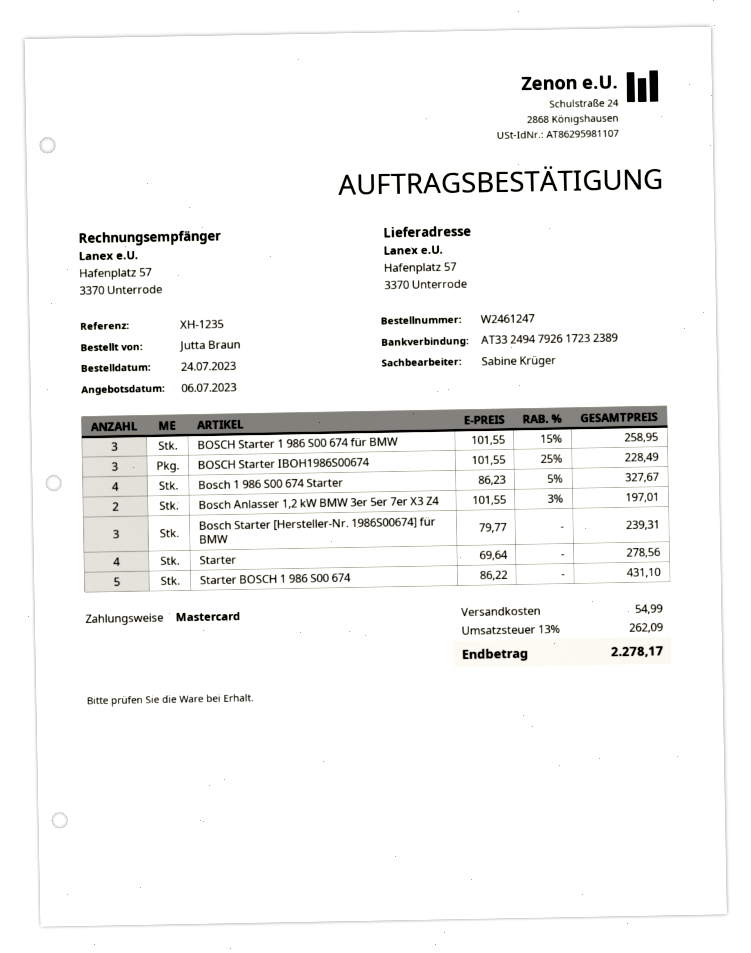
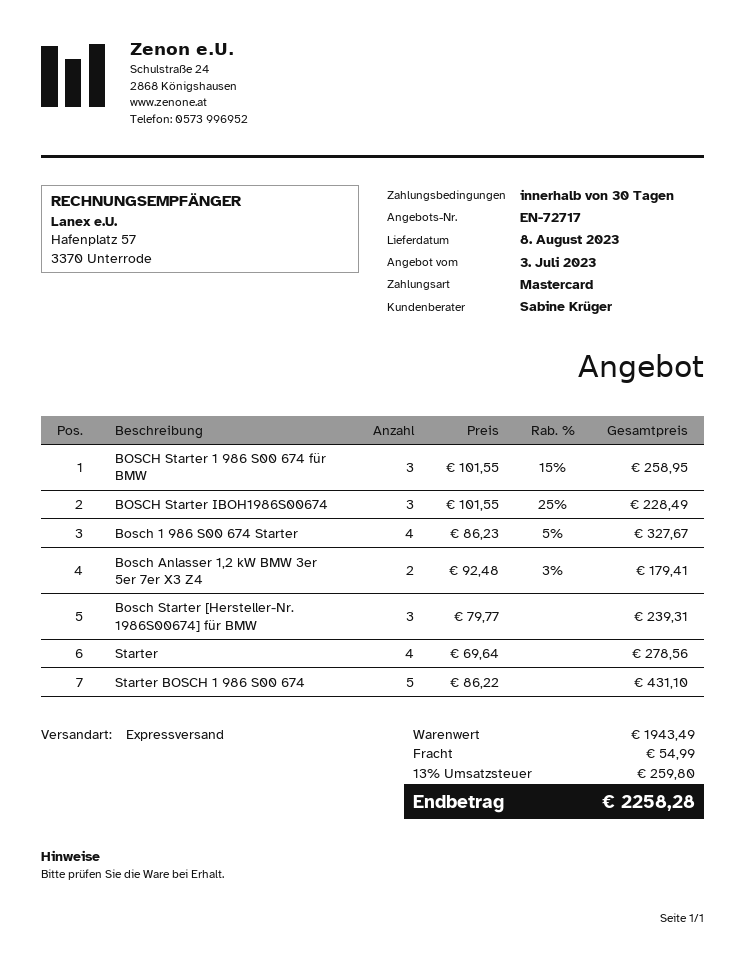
quote date: 2023-07-06 -> 2023-07-03
Bosch Anlasser 1,2 kW BMW 3er 5er 7er X3 Z4: 2 x 101.55 - 3% = 197.01 -> 2 x 92.48 - 3% = 179.41
tax: 13% = 262.09 -> 13% = 259.80
total: 2278.17 -> 2258.28

